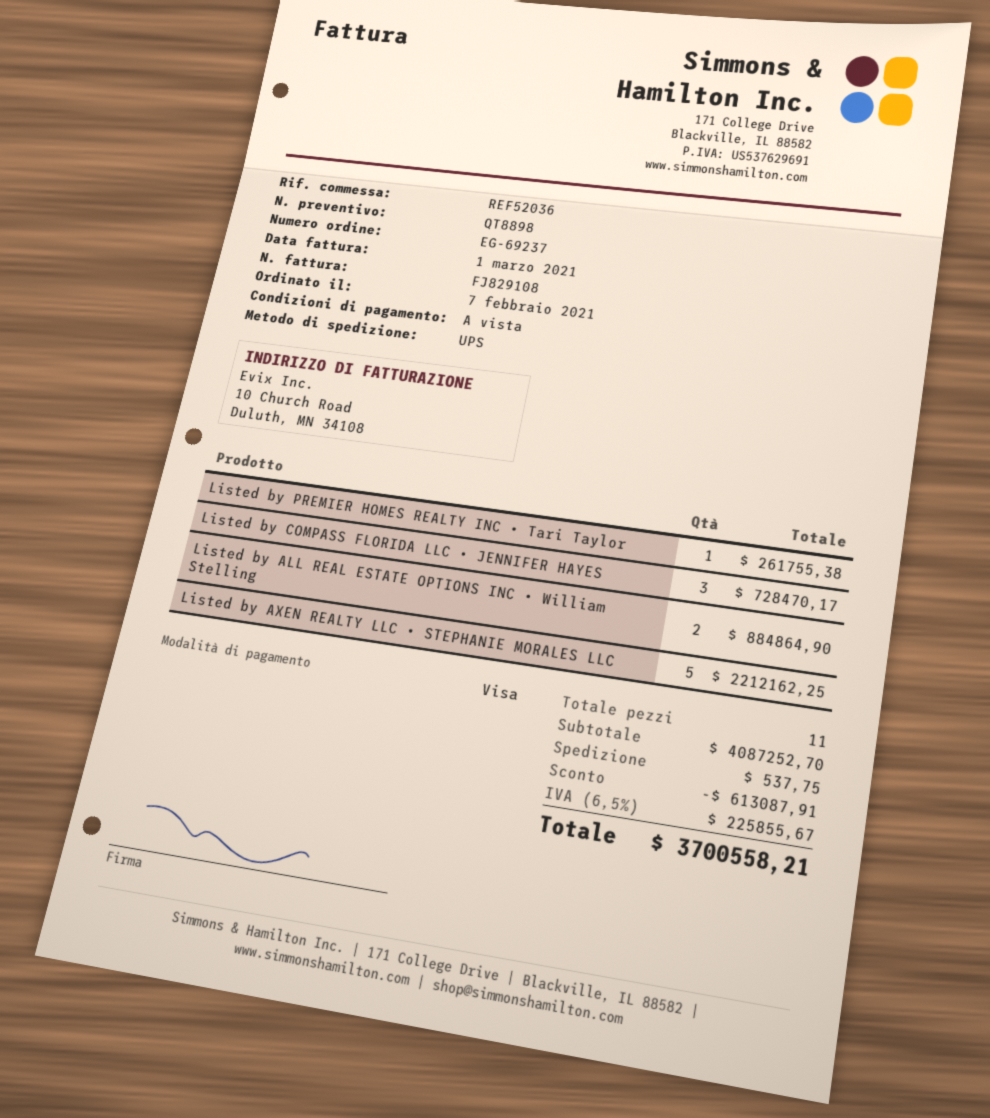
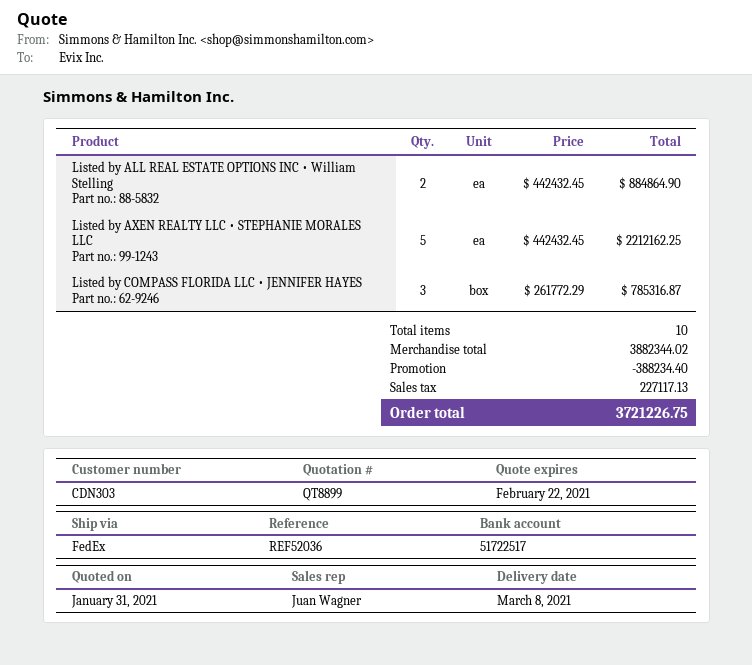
quote number: QT8898 -> QT8899
shipping method: UPS -> FedEx
Listed by PREMIER HOMES REALTY INC • Tari Taylor: 1 for 261755.38 -> none
Listed by COMPASS FLORIDA LLC • JENNIFER HAYES: 3 for 728470.17 -> 3 for 785316.87
total quantity: 11 -> 10
subtotal: 4087252.70 -> 3882344.02
discount: 613087.91 -> 388234.40
shipping: 537.75 -> none
tax: 225855.67 -> 227117.13
total: 3700558.21 -> 3721226.75

